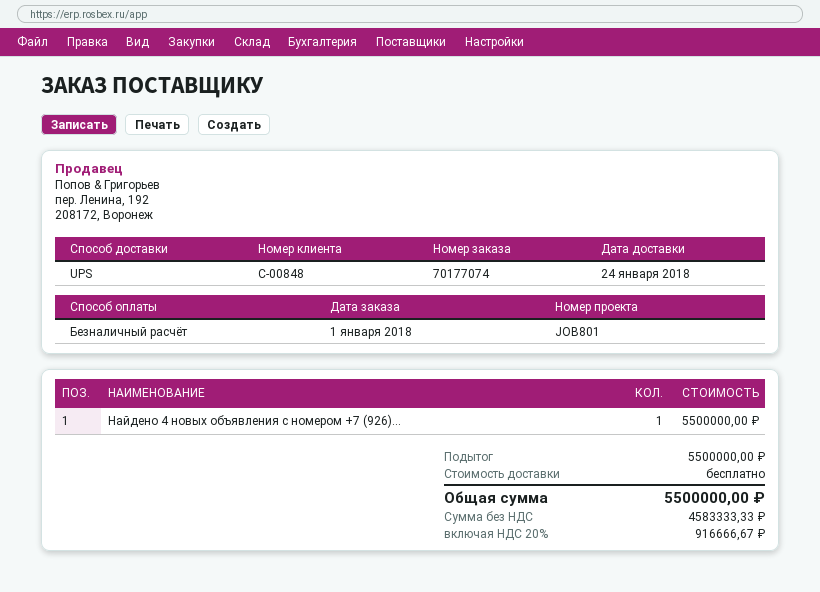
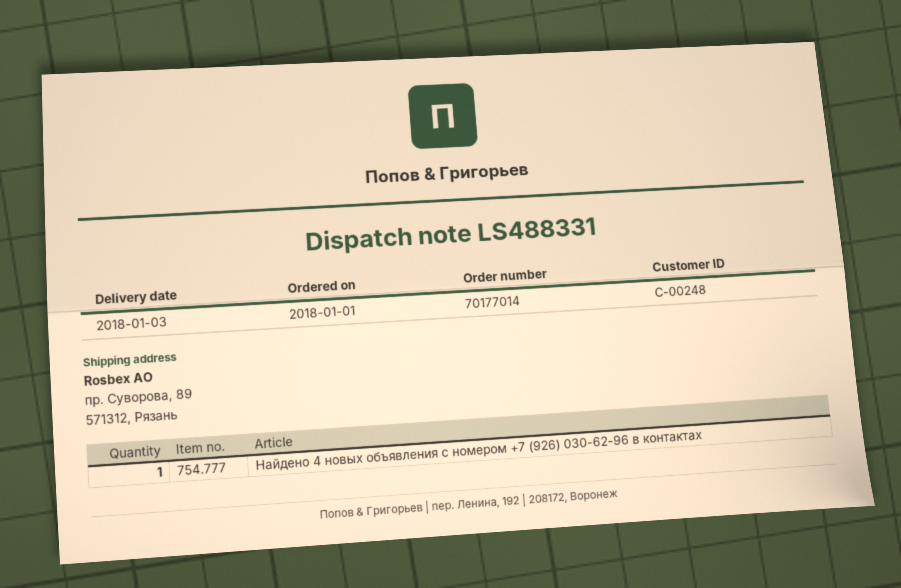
order number: 70177074 -> 70177014
delivery date: 2018-01-24 -> 2018-01-03
customer number: C-00848 -> C-00248

